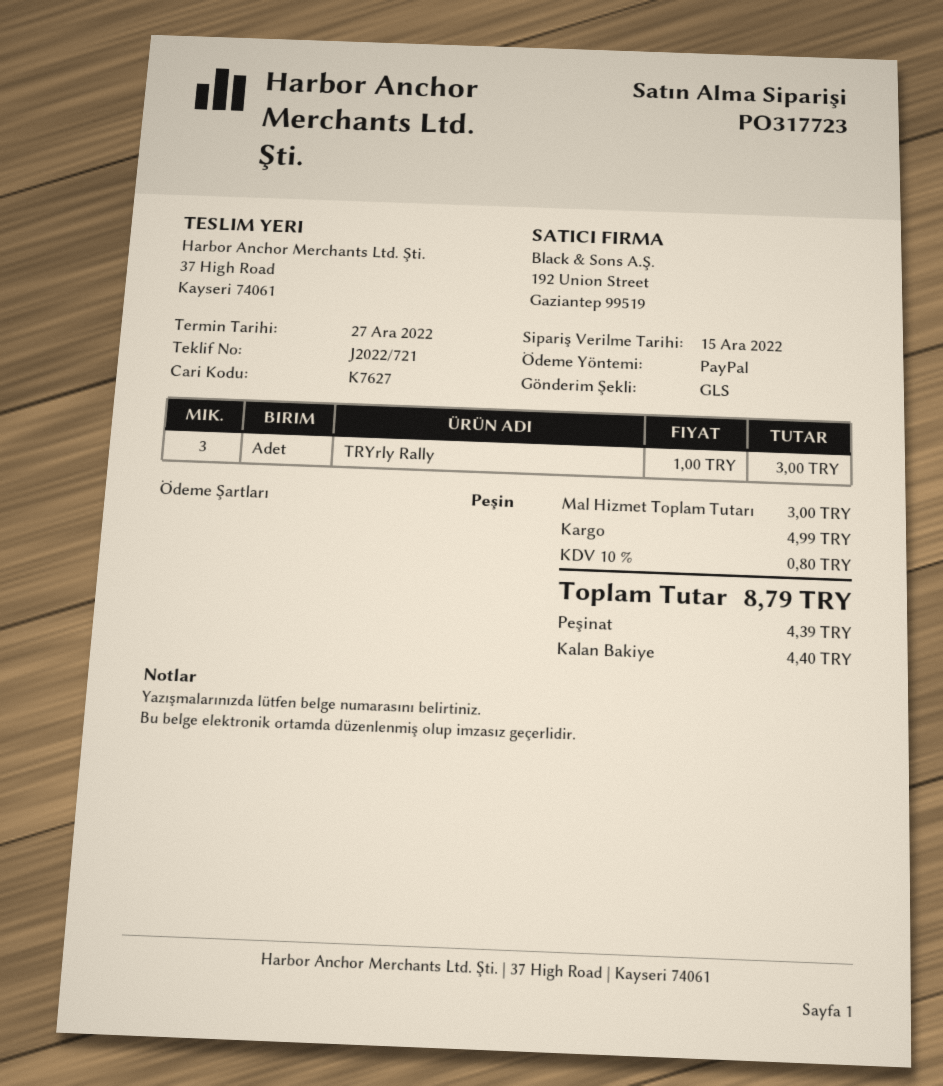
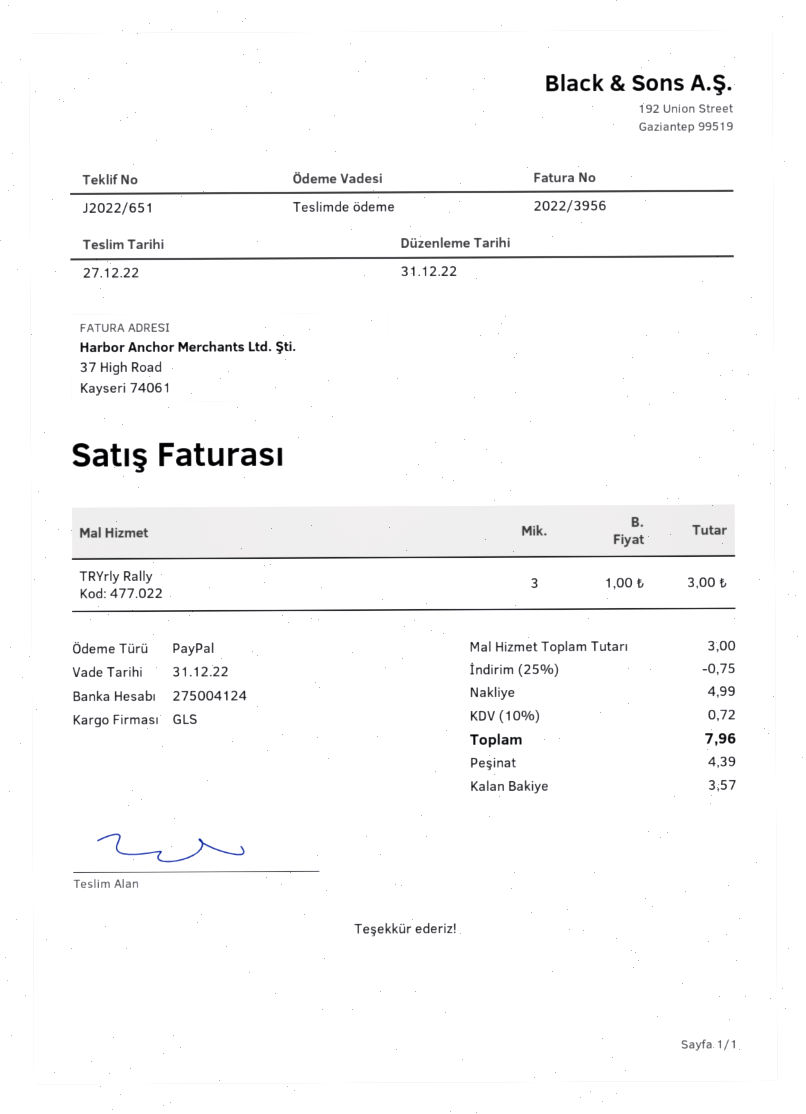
quote number: J2022/721 -> J2022/651
discount: none -> 25% = 0.75
tax: 10% = 0.80 -> 10% = 0.72
total: 8.79 -> 7.96
balance: 4.40 -> 3.57

